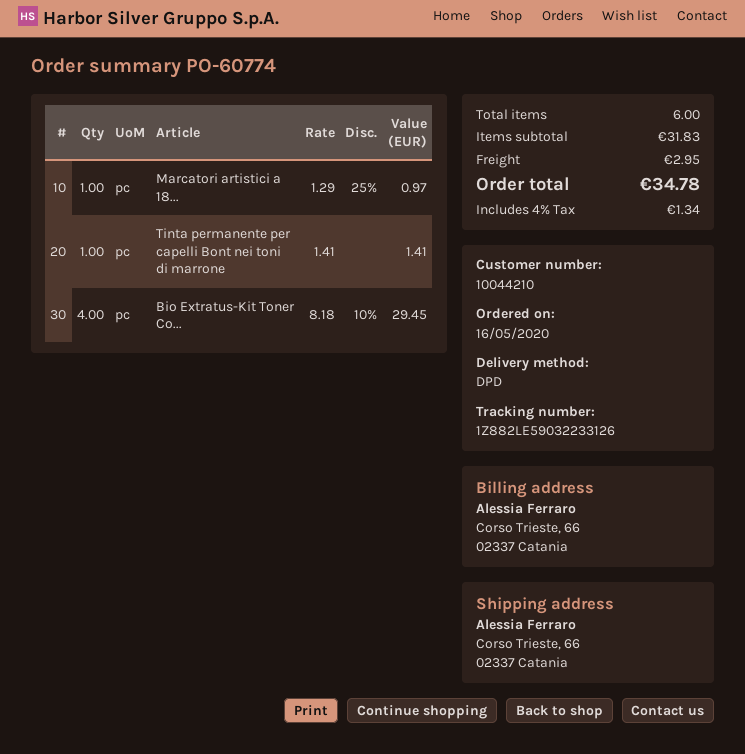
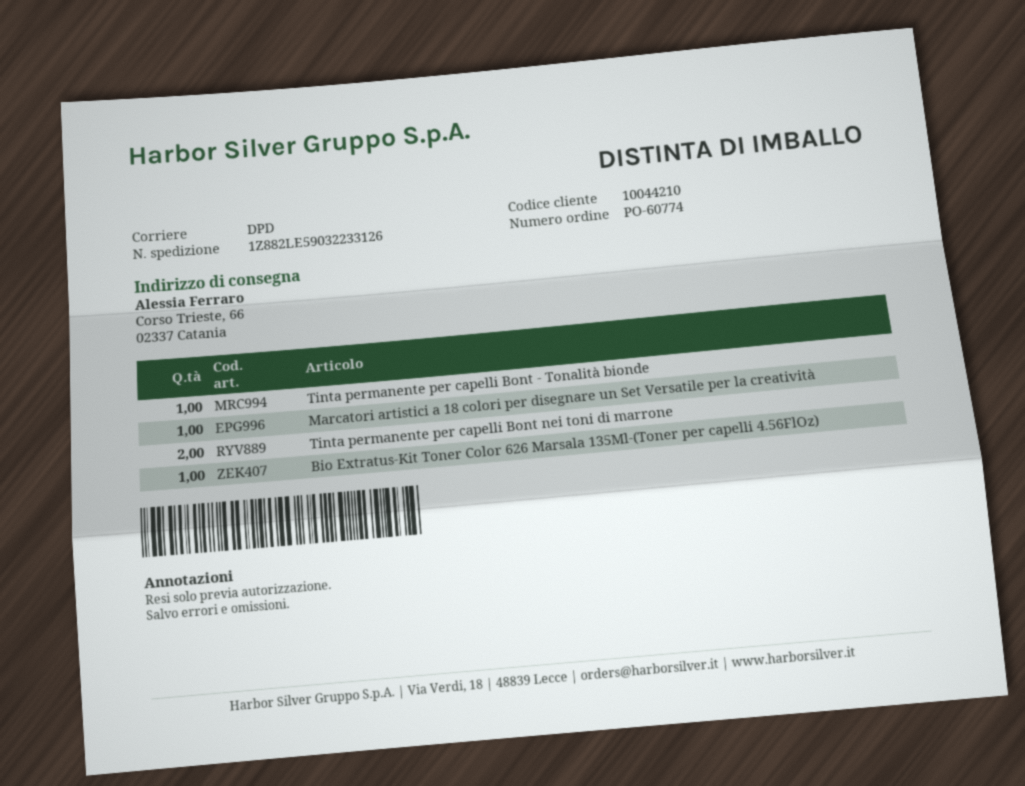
Tinta permanente per capelli Bont nei toni di marrone: 1 -> 2
Bio Extratus-Kit Toner Co...: 4 -> 1
Tinta permanente per capelli Bont - Tonalità bionde: none -> 1

